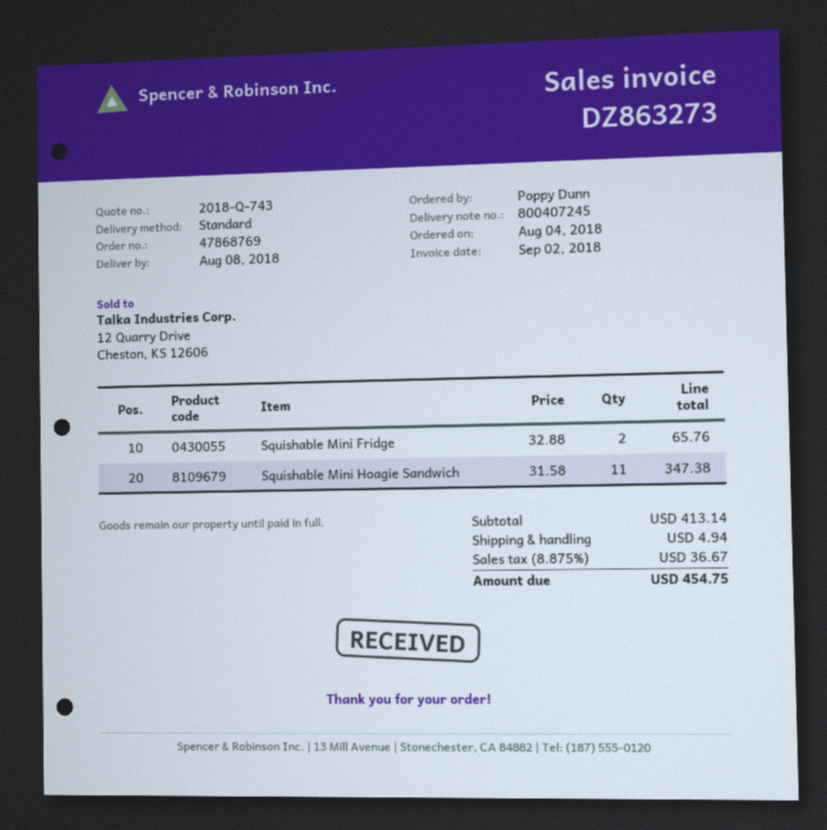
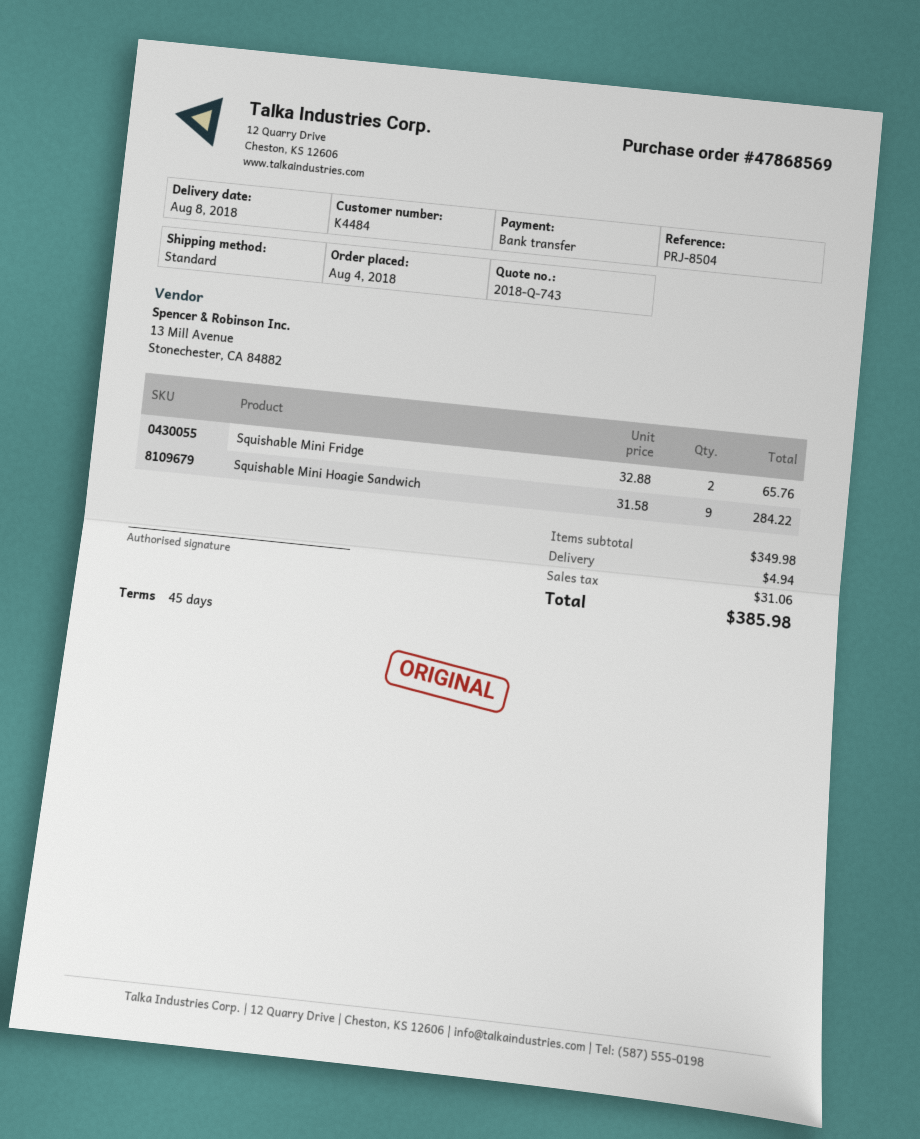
order number: 47868769 -> 47868569
Squishable Mini Hoagie Sandwich: 11 x 31.58 = 347.38 -> 9 x 31.58 = 284.22
subtotal: 413.14 -> 349.98
tax: 36.67 -> 31.06
total: 454.75 -> 385.98

